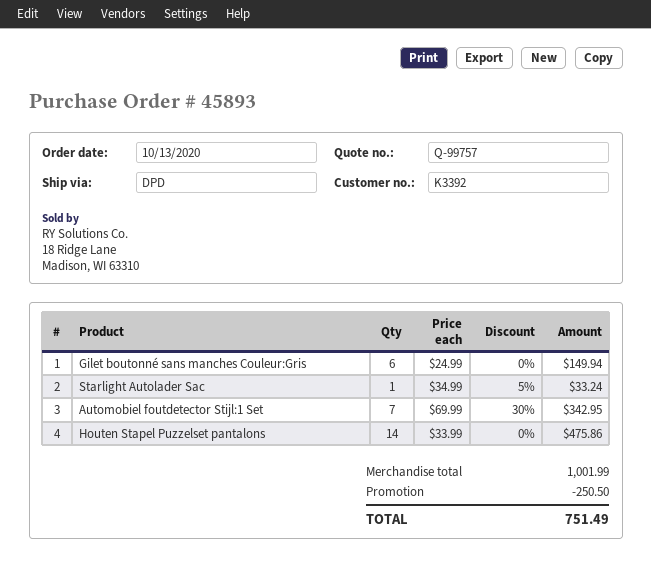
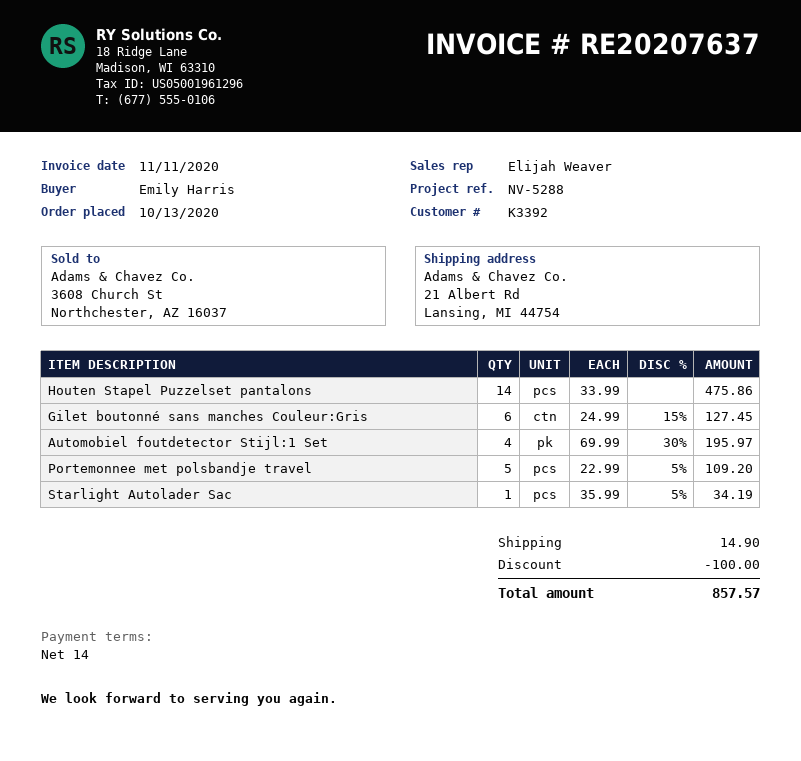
Gilet boutonné sans manches Couleur:Gris: 6 x 24.99 = 149.94 -> 6 x 24.99 - 15% = 127.45
Starlight Autolader Sac: 1 x 34.99 - 5% = 33.24 -> 1 x 35.99 - 5% = 34.19
Automobiel foutdetector Stijl:1 Set: 7 x 69.99 - 30% = 342.95 -> 4 x 69.99 - 30% = 195.97
Portemonnee met polsbandje travel: none -> 5 x 22.99 - 5% = 109.20
discount: 250.50 -> 100.00
shipping: none -> 14.90
total: 751.49 -> 857.57

